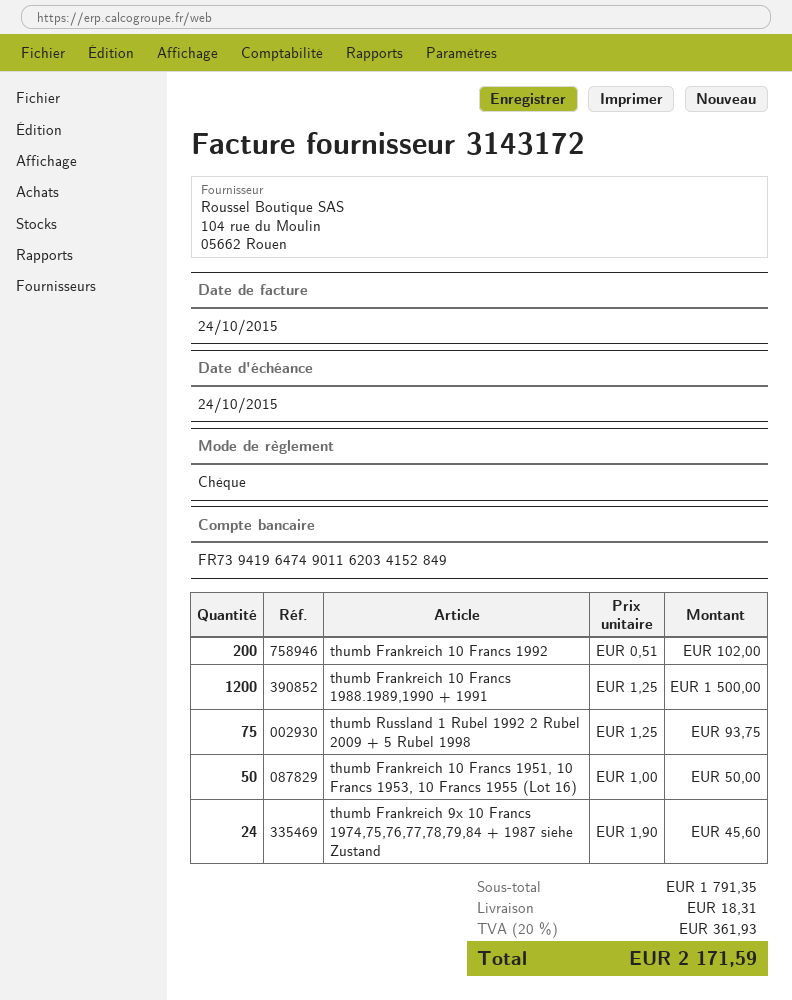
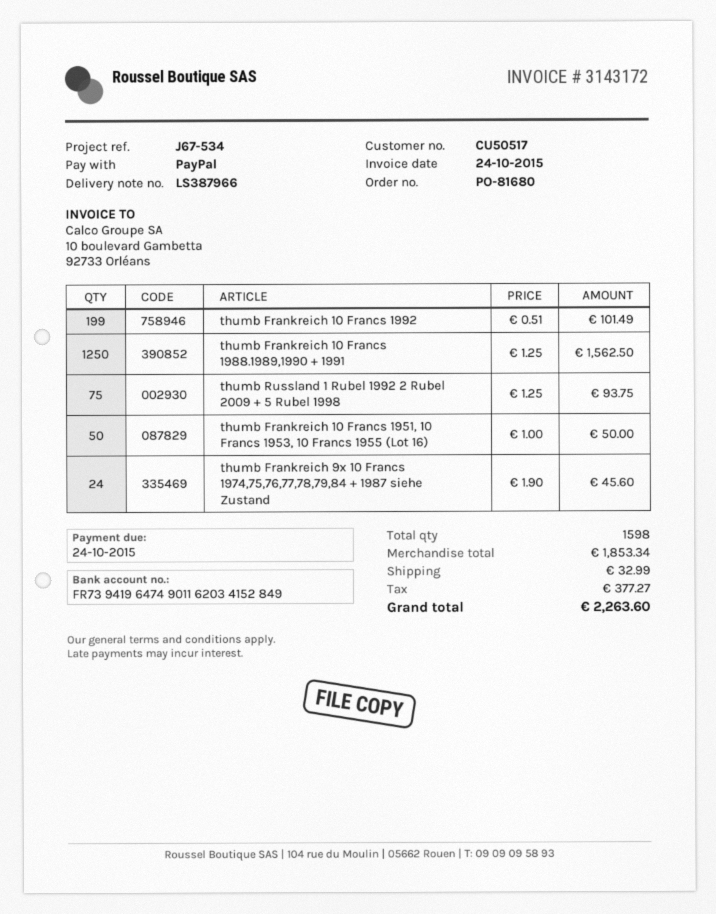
payment method: cheque -> PayPal
thumb Frankreich 10 Francs 1992: 200 x 0.51 = 102.00 -> 199 x 0.51 = 101.49
thumb Frankreich 10 Francs 1988.1989,1990 + 1991: 1200 x 1.25 = 1500.00 -> 1250 x 1.25 = 1562.50
subtotal: 1791.35 -> 1853.34
shipping: 18.31 -> 32.99
tax: 361.93 -> 377.27
total: 2171.59 -> 2263.60

